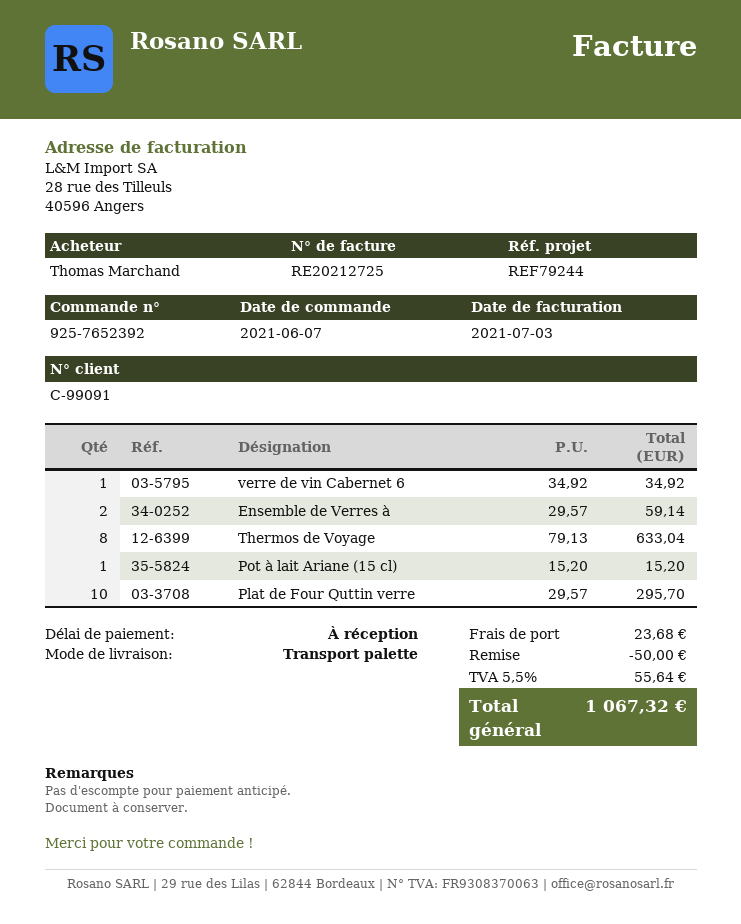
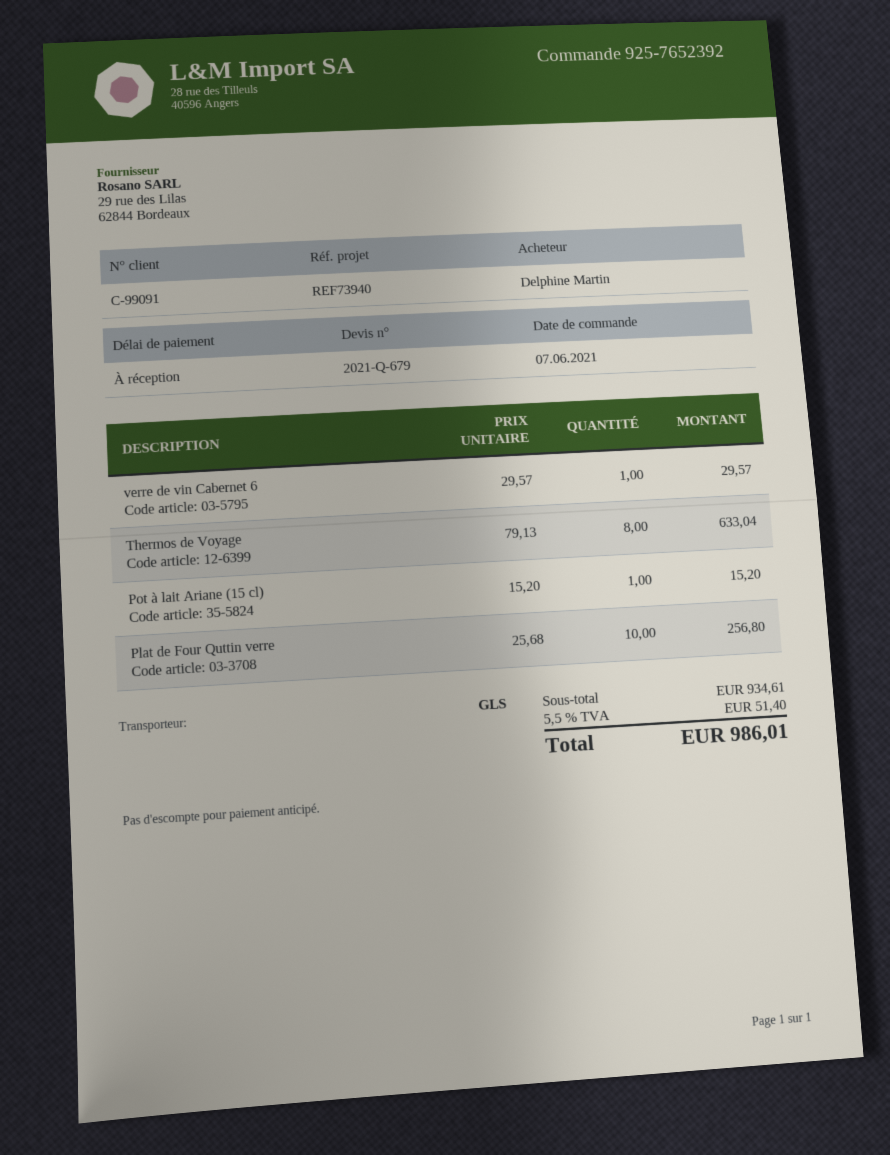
reference: REF79244 -> REF73940
ordered by: Thomas Marchand -> Delphine Martin
shipping method: pallet freight -> GLS
verre de vin Cabernet 6: 1 x 34.92 = 34.92 -> 1 x 29.57 = 29.57
Ensemble de Verres à: 2 x 29.57 = 59.14 -> none
Plat de Four Quttin verre: 10 x 29.57 = 295.70 -> 10 x 25.68 = 256.80
discount: 50.00 -> none
shipping: 23.68 -> none
tax: 5.5% = 55.64 -> 5.5% = 51.40
total: 1067.32 -> 986.01

